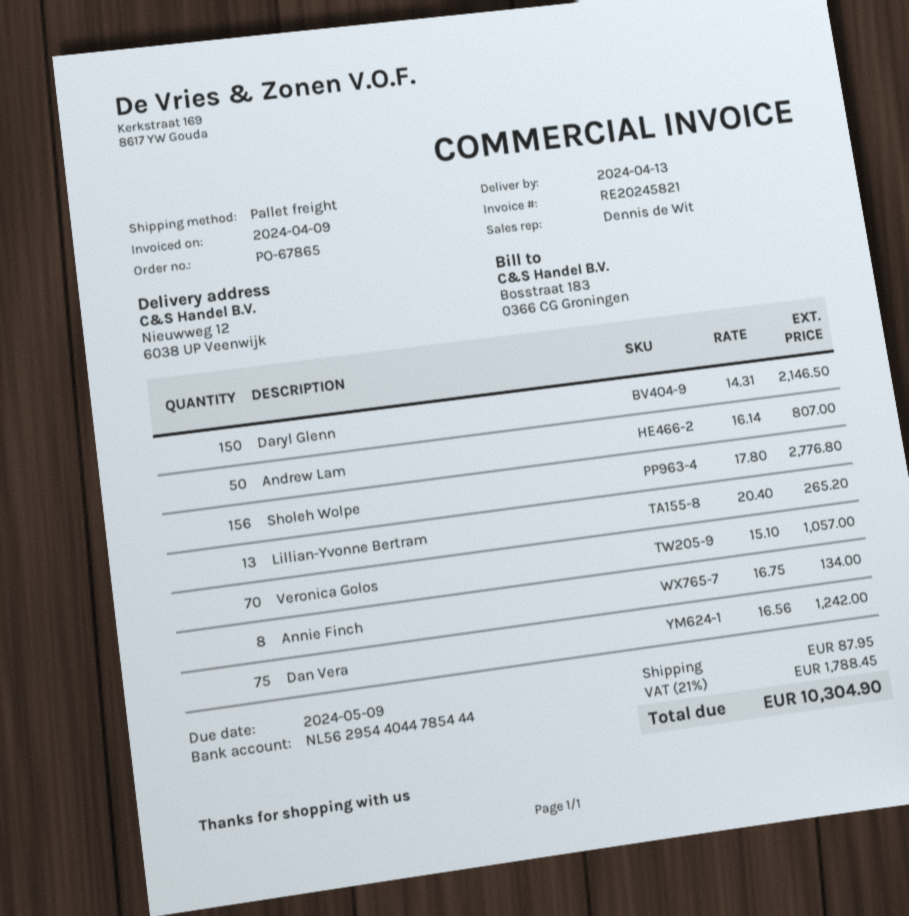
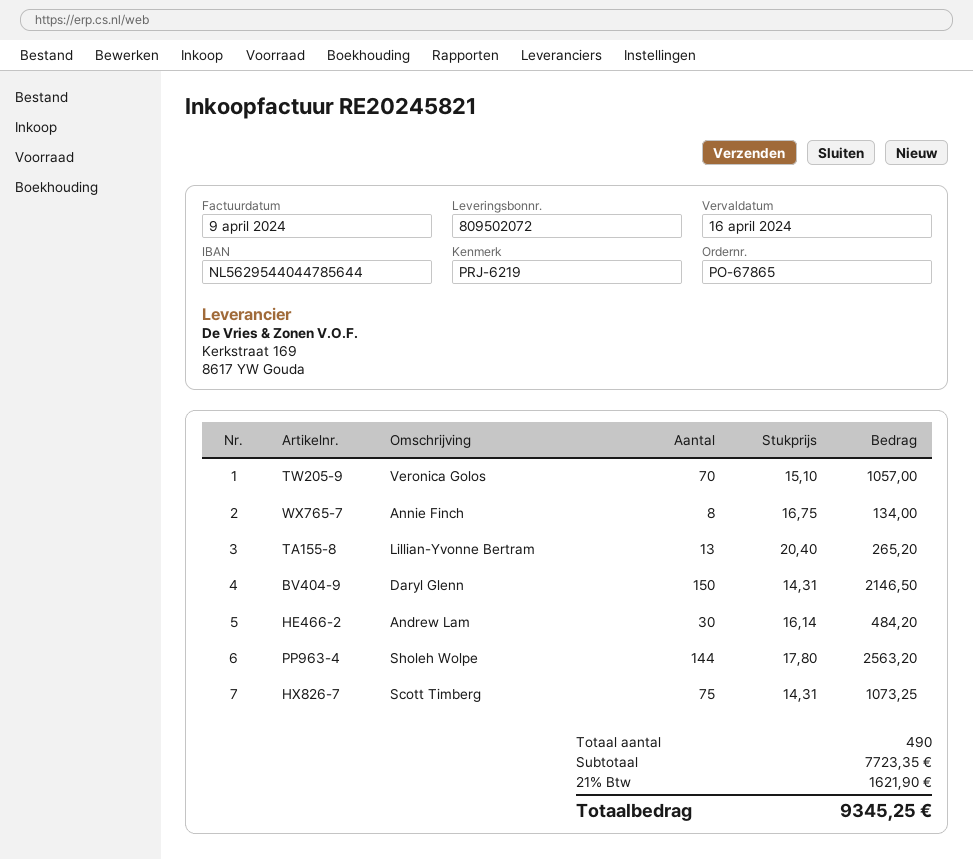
due date: 2024-05-09 -> 2024-04-16
bank account: NL5629544044785444 -> NL5629544044785644
Andrew Lam: 50 x 16.14 = 807.00 -> 30 x 16.14 = 484.20
Sholeh Wolpe: 156 x 17.80 = 2776.80 -> 144 x 17.80 = 2563.20
Dan Vera: 75 x 16.56 = 1242.00 -> none
Scott Timberg: none -> 75 x 14.31 = 1073.25
shipping: 87.95 -> none
tax: 21% = 1788.45 -> 21% = 1621.90
total: 10304.90 -> 9345.25

